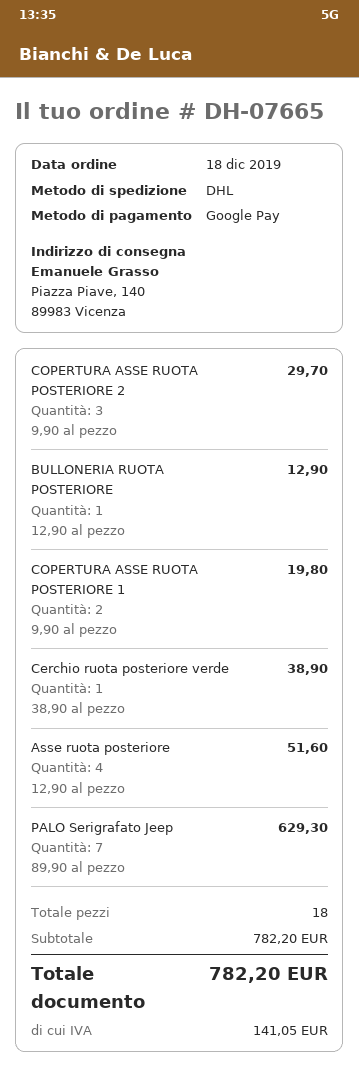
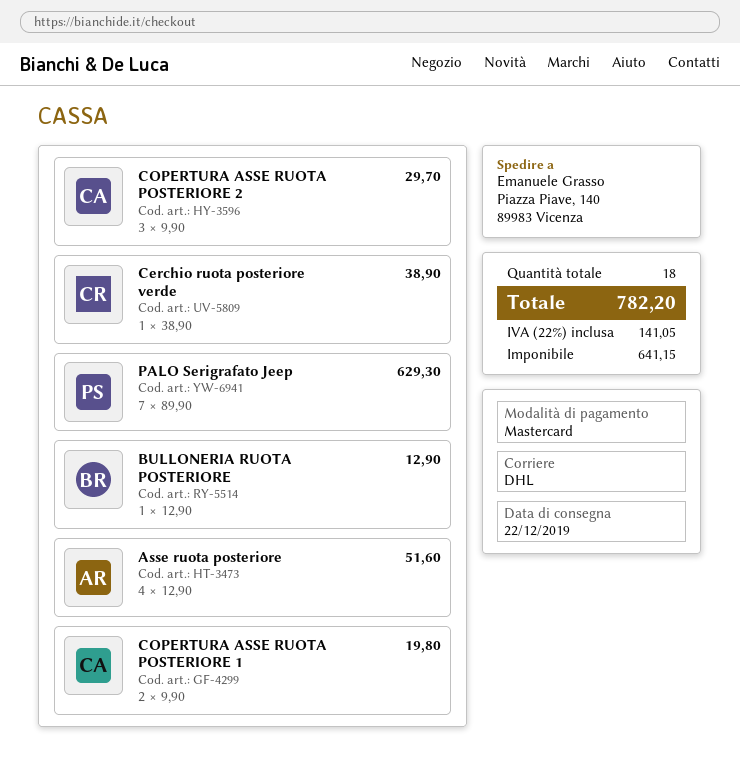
payment method: Google Pay -> Mastercard

